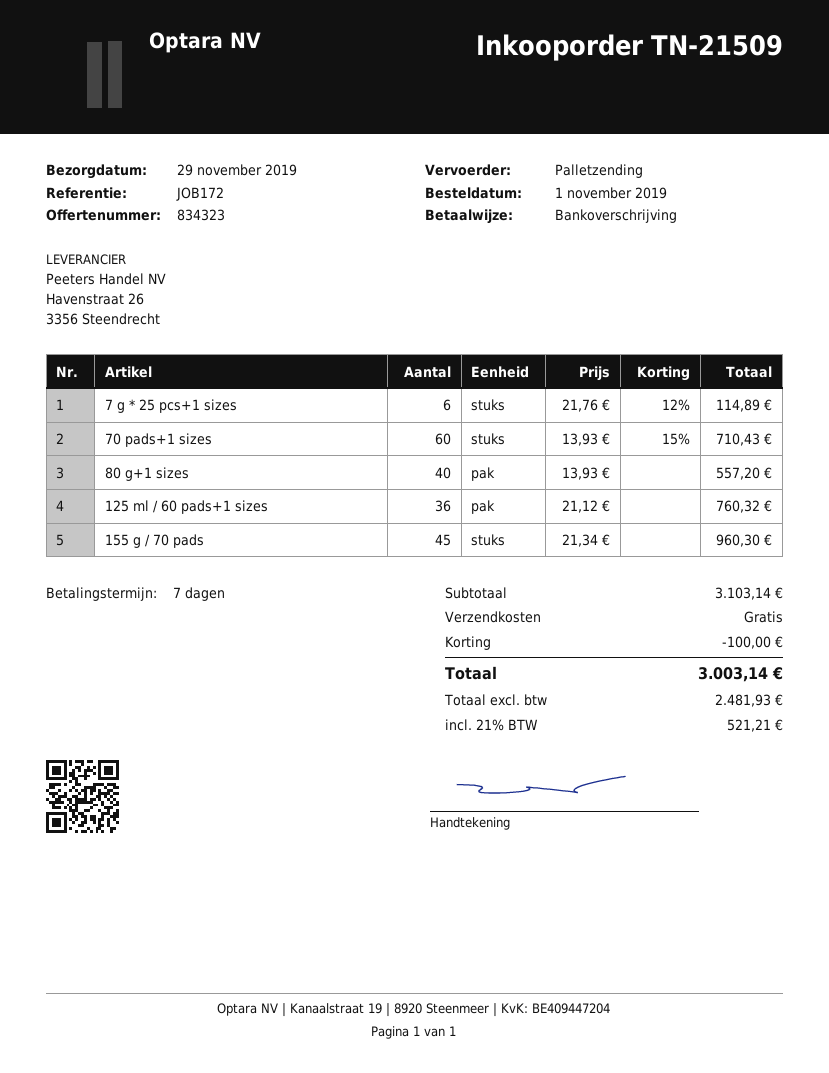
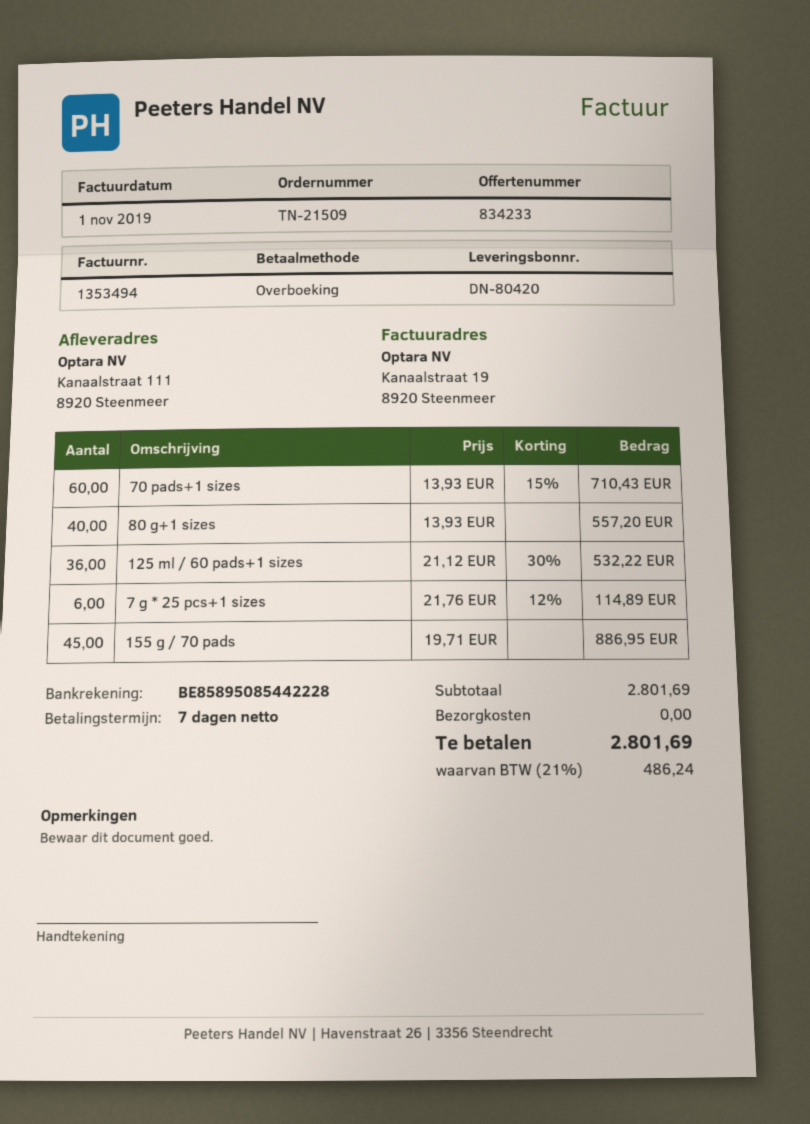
quote number: 834323 -> 834233
125 ml / 60 pads+1 sizes: 36 x 21.12 = 760.32 -> 36 x 21.12 - 30% = 532.22
155 g / 70 pads: 45 x 21.34 = 960.30 -> 45 x 19.71 = 886.95
subtotal: 3103.14 -> 2801.69
discount: 100.00 -> none
tax: 21% = 521.21 -> 21% = 486.24
total: 3003.14 -> 2801.69

